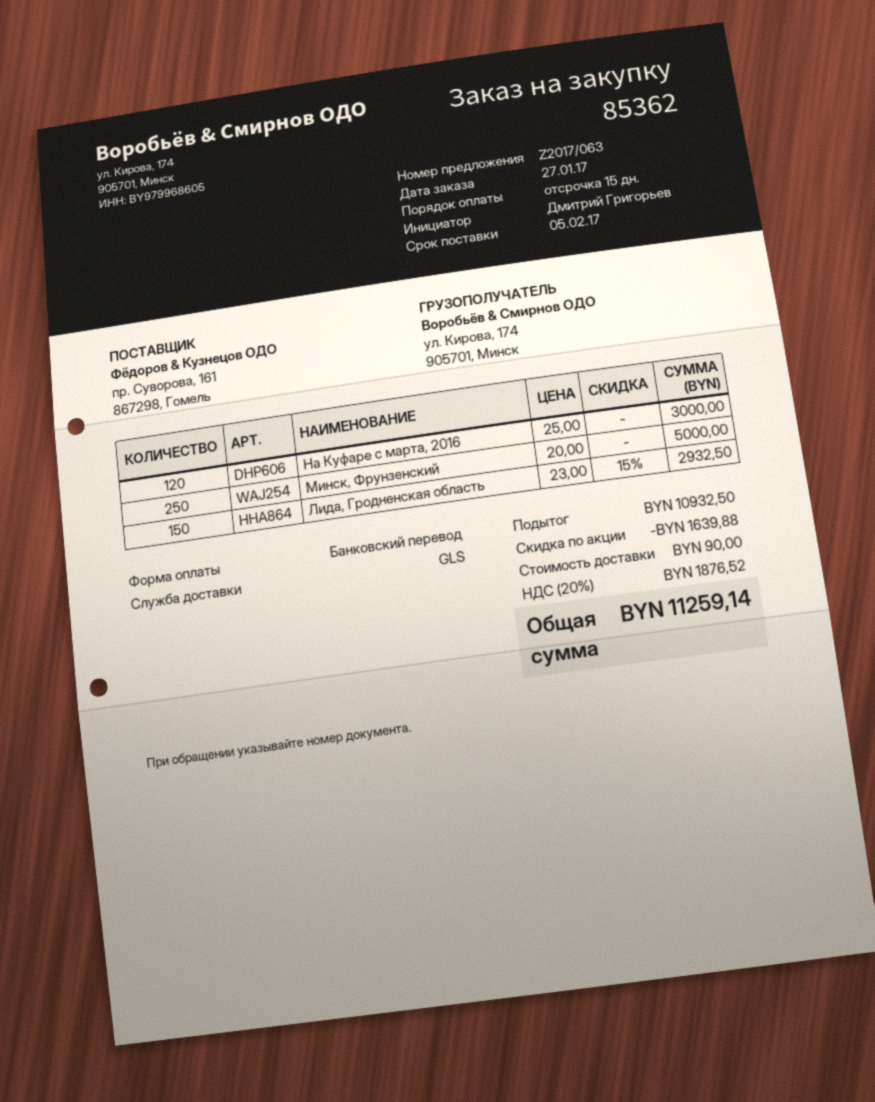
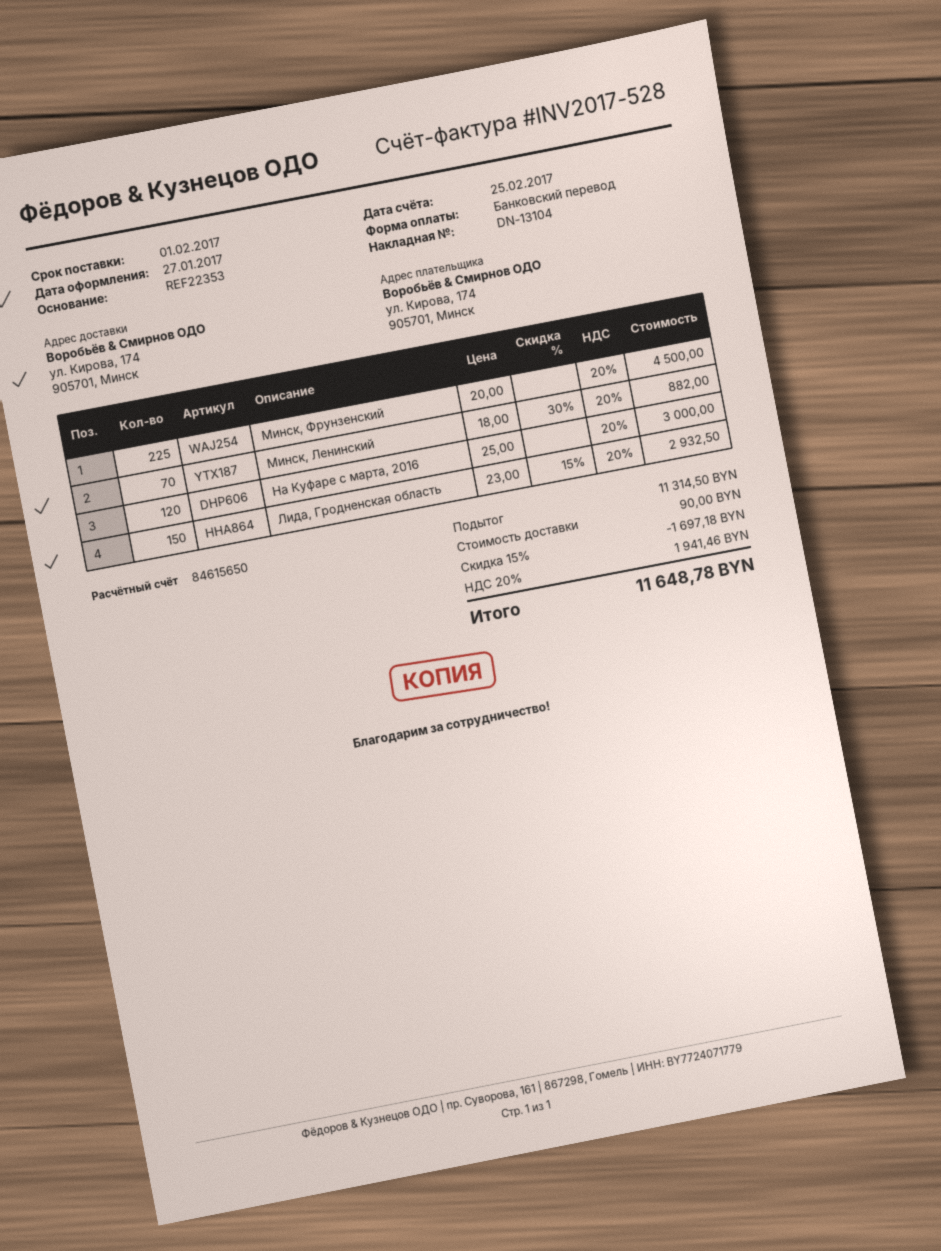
delivery date: 2017-02-05 -> 2017-02-01
Минск, Фрунзенский: 250 x 20.00 = 5000.00 -> 225 x 20.00 = 4500.00
Минск, Ленинский: none -> 70 x 18.00 - 30% = 882.00
subtotal: 10932.50 -> 11314.50
discount: 1639.88 -> 1697.18
tax: 20% = 1876.52 -> 20% = 1941.46
total: 11259.14 -> 11648.78

